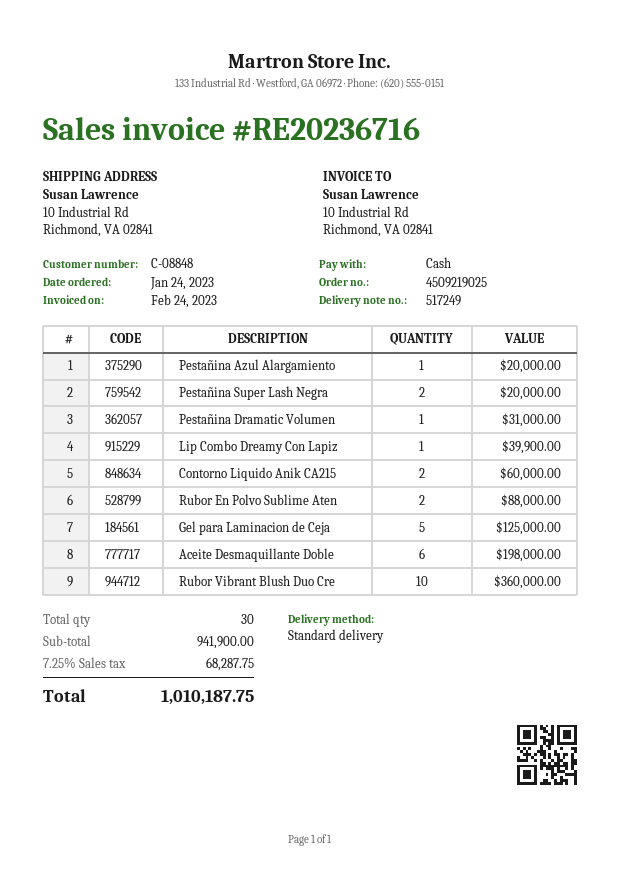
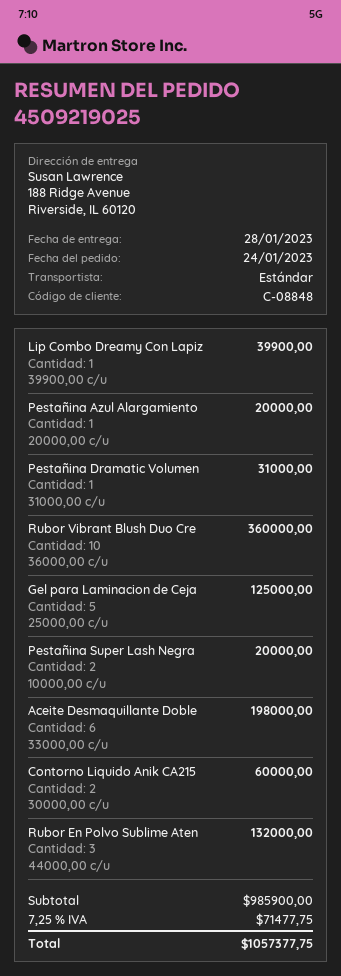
ship to: 10 Industrial Rd, Richmond, VA 02841 -> 188 Ridge Avenue, Riverside, IL 60120
Rubor En Polvo Sublime Aten: 2 for 88000.00 -> 3 for 132000.00
subtotal: 941900.00 -> 985900.00
tax: 7.25% = 68287.75 -> 7.25% = 71477.75
total: 1010187.75 -> 1057377.75

